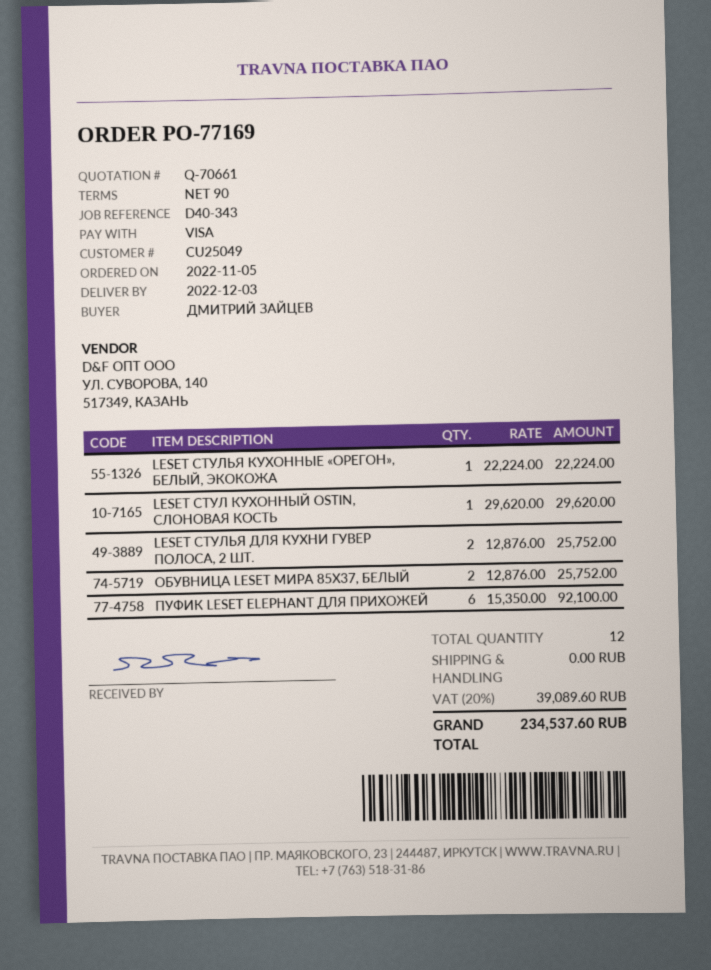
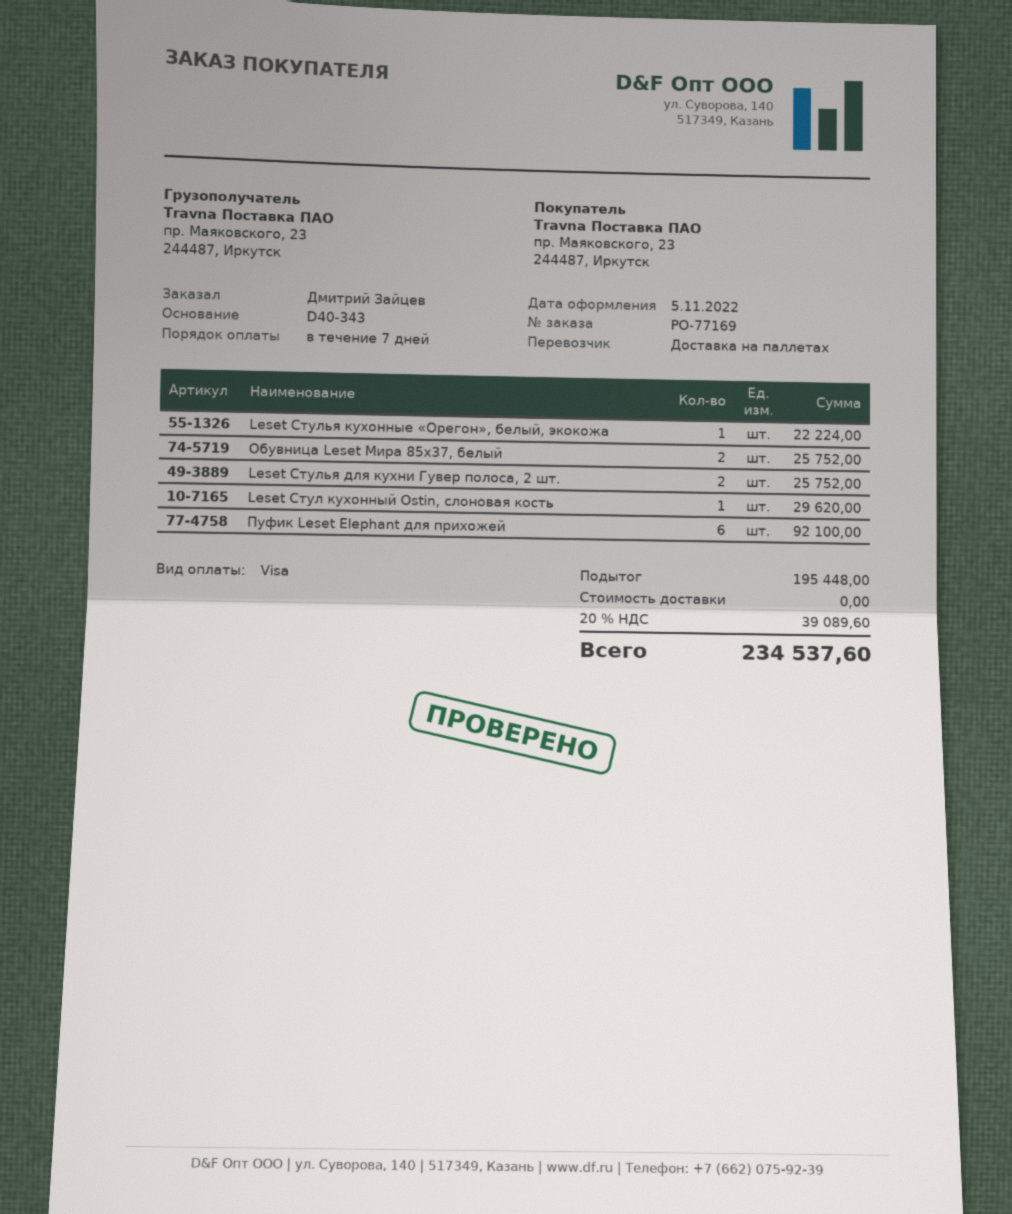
payment terms: 90 days -> 7 days

